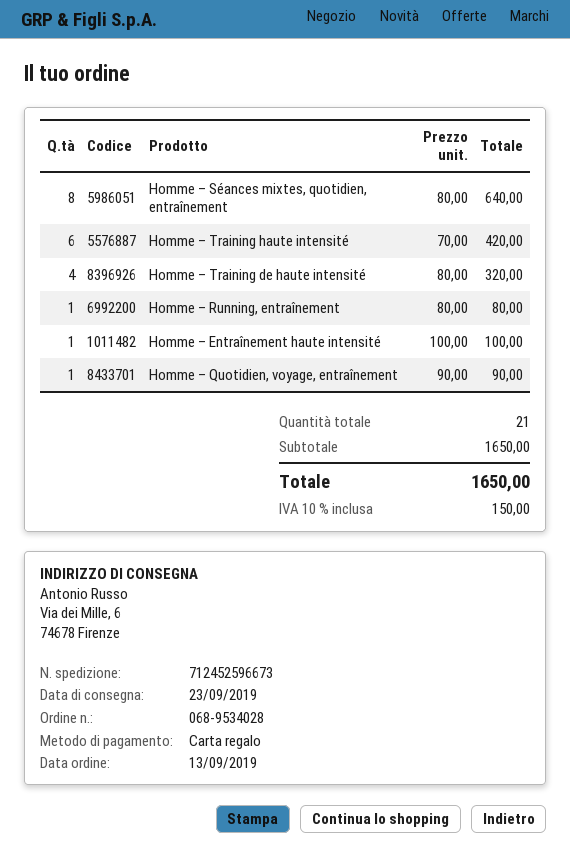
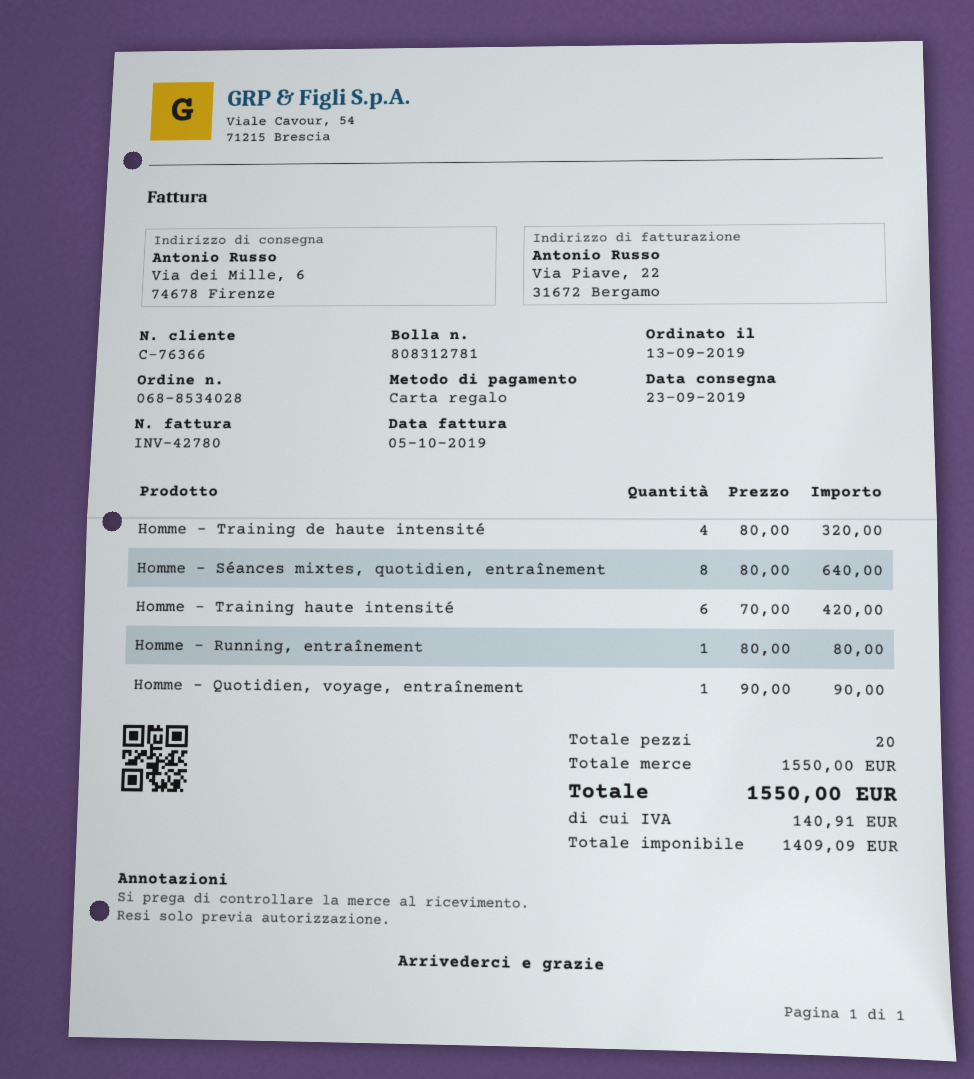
order number: 068-9534028 -> 068-8534028
Homme – Entraînement haute intensité: 1 x 100.00 = 100.00 -> none
total quantity: 21 -> 20
subtotal: 1650.00 -> 1550.00
tax: 150.00 -> 140.91
total: 1650.00 -> 1550.00

